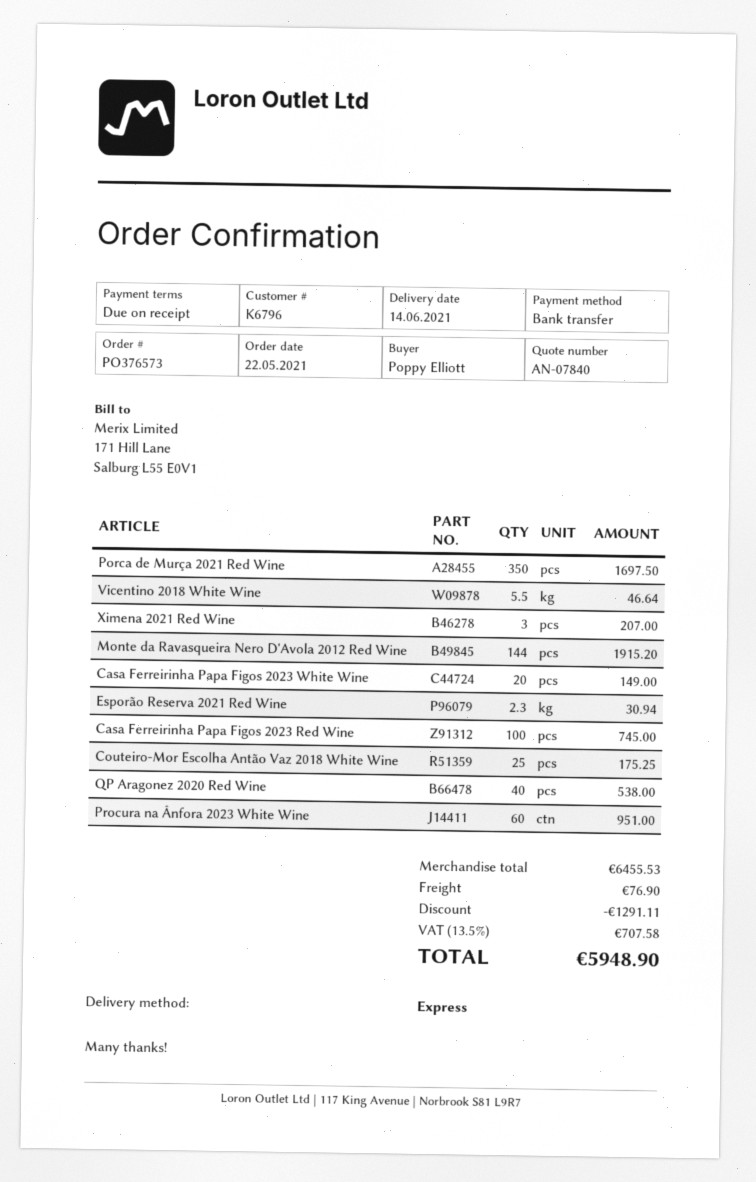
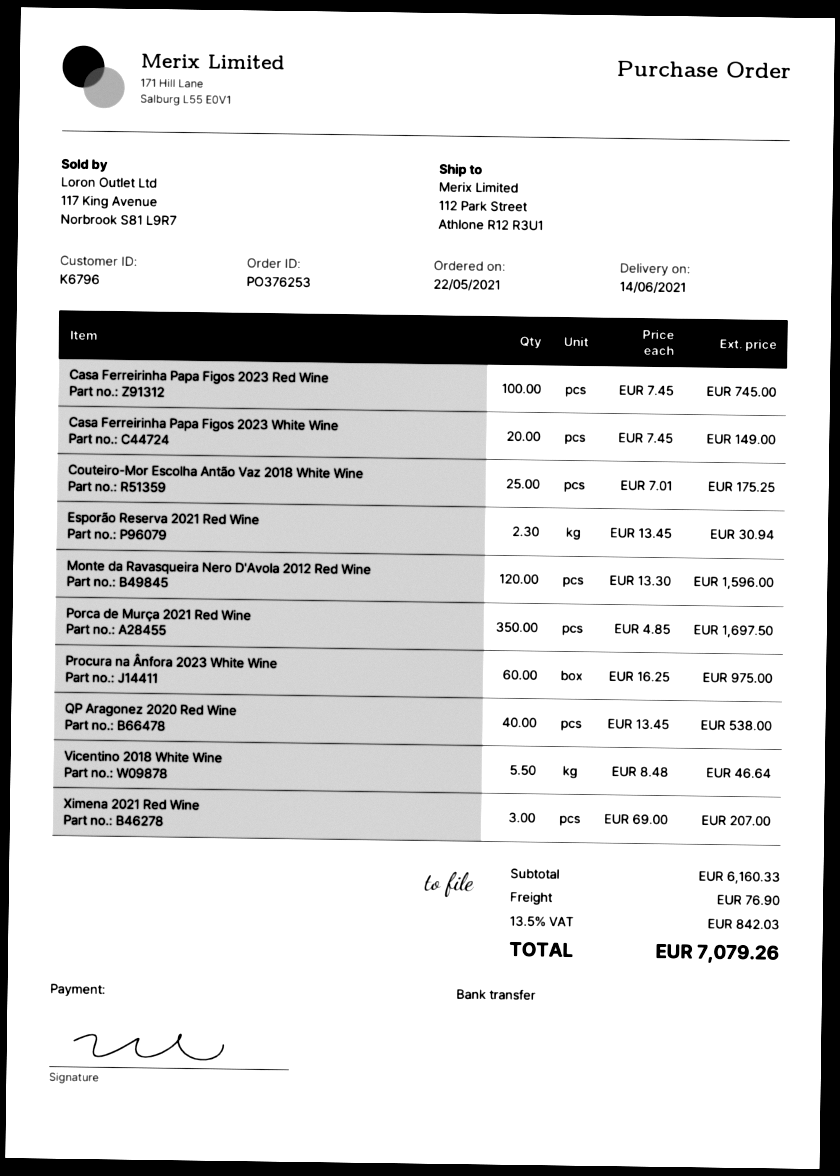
order number: PO376573 -> PO376253
Monte da Ravasqueira Nero D'Avola 2012 Red Wine: 144 for 1915.20 -> 120 for 1596.00
Procura na Ânfora 2023 White Wine: 60 for 951.00 -> 60 for 975.00
subtotal: 6455.53 -> 6160.33
discount: 1291.11 -> none
tax: 13.5% = 707.58 -> 13.5% = 842.03
total: 5948.90 -> 7079.26

